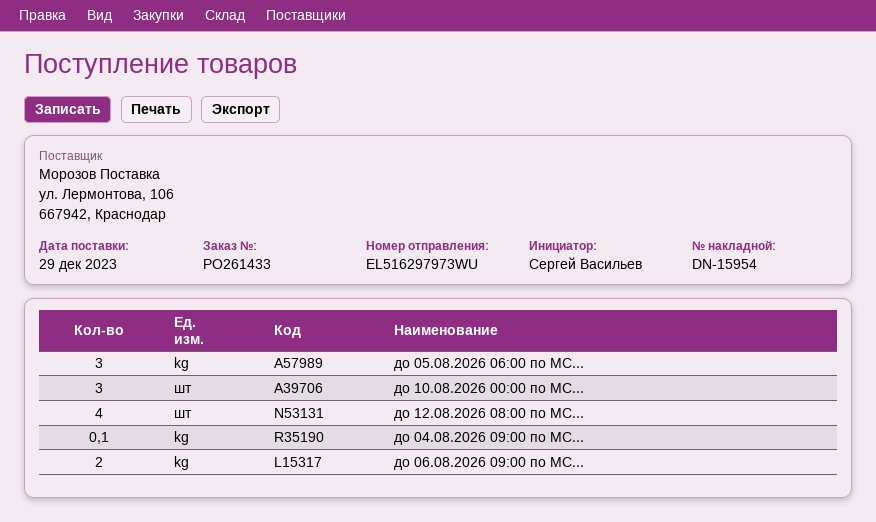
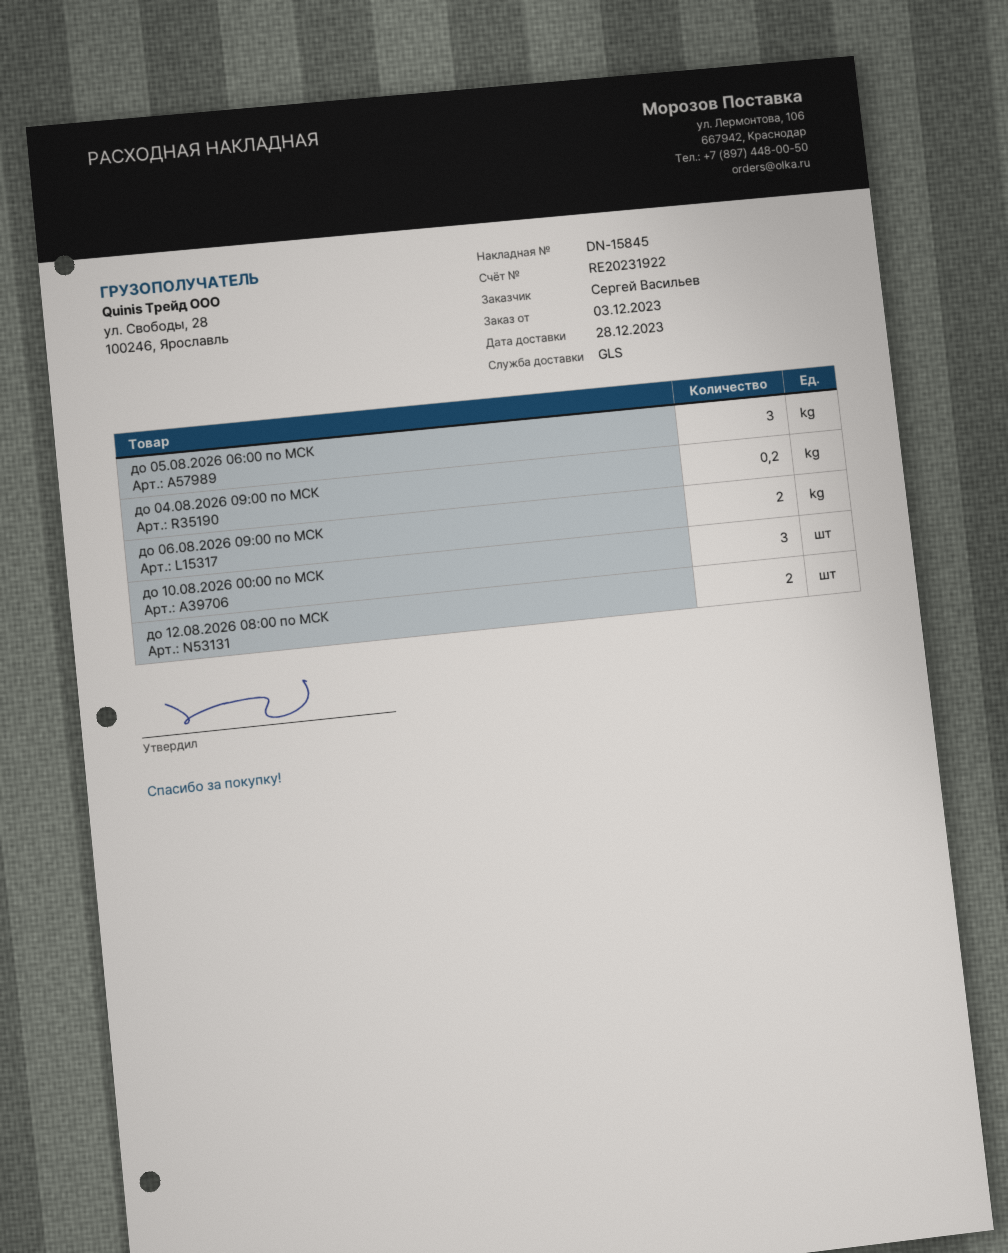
delivery note number: DN-15954 -> DN-15845
delivery date: 2023-12-29 -> 2023-12-28
до 12.08.2026 08:00 по МС...: 4 -> 2
до 04.08.2026 09:00 по МС...: 0.1 -> 0.2

